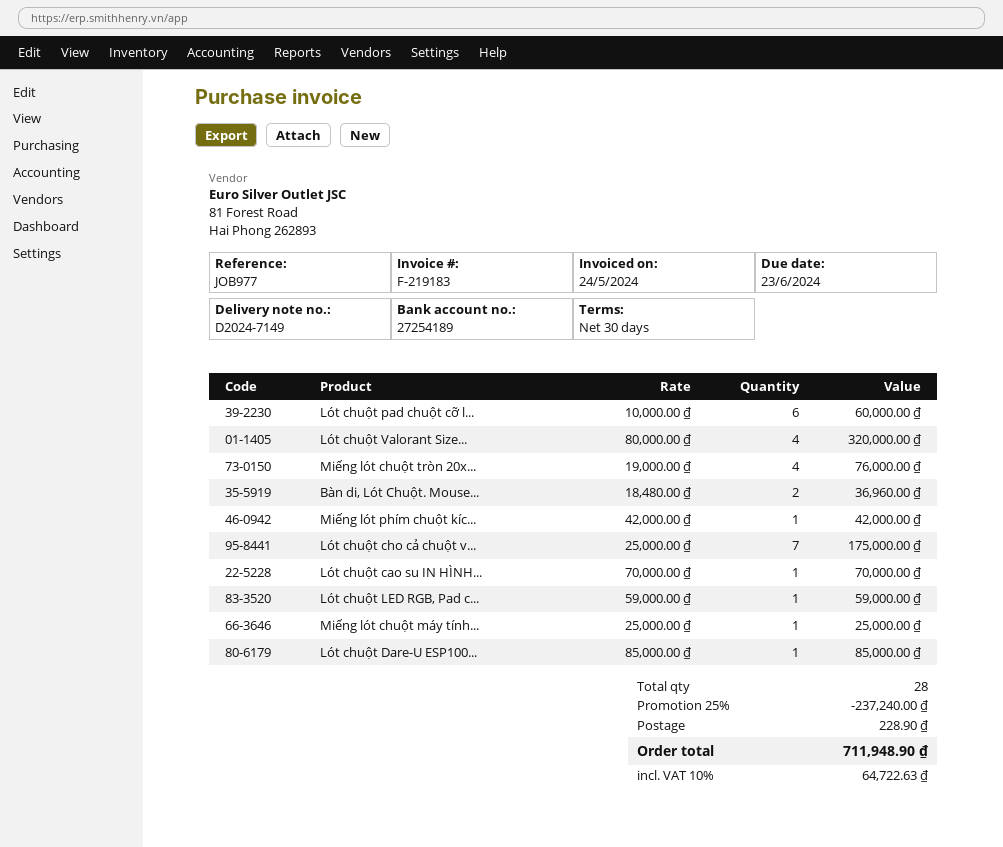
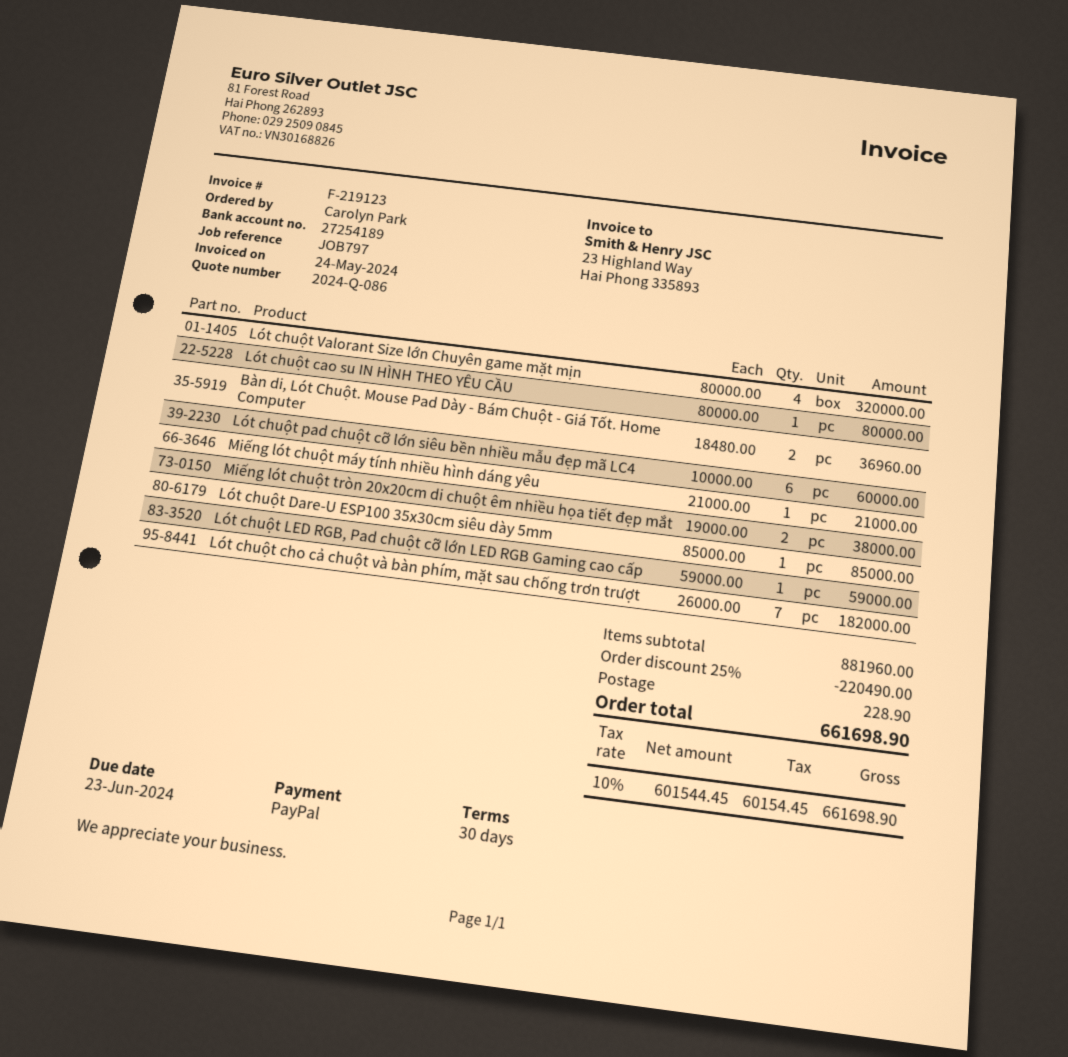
invoice number: F-219183 -> F-219123
reference: JOB977 -> JOB797
Miếng lót chuột tròn 20x...: 4 x 19000.00 = 76000.00 -> 2 x 19000.00 = 38000.00
Miếng lót phím chuột kíc...: 1 x 42000.00 = 42000.00 -> none
Lót chuột cho cả chuột v...: 7 x 25000.00 = 175000.00 -> 7 x 26000.00 = 182000.00
Lót chuột cao su IN HÌNH...: 1 x 70000.00 = 70000.00 -> 1 x 80000.00 = 80000.00
Miếng lót chuột máy tính...: 1 x 25000.00 = 25000.00 -> 1 x 21000.00 = 21000.00
discount: 25% = 237240.00 -> 25% = 220490.00
tax: 10% = 64722.63 -> 10% = 60154.45
total: 711948.90 -> 661698.90

